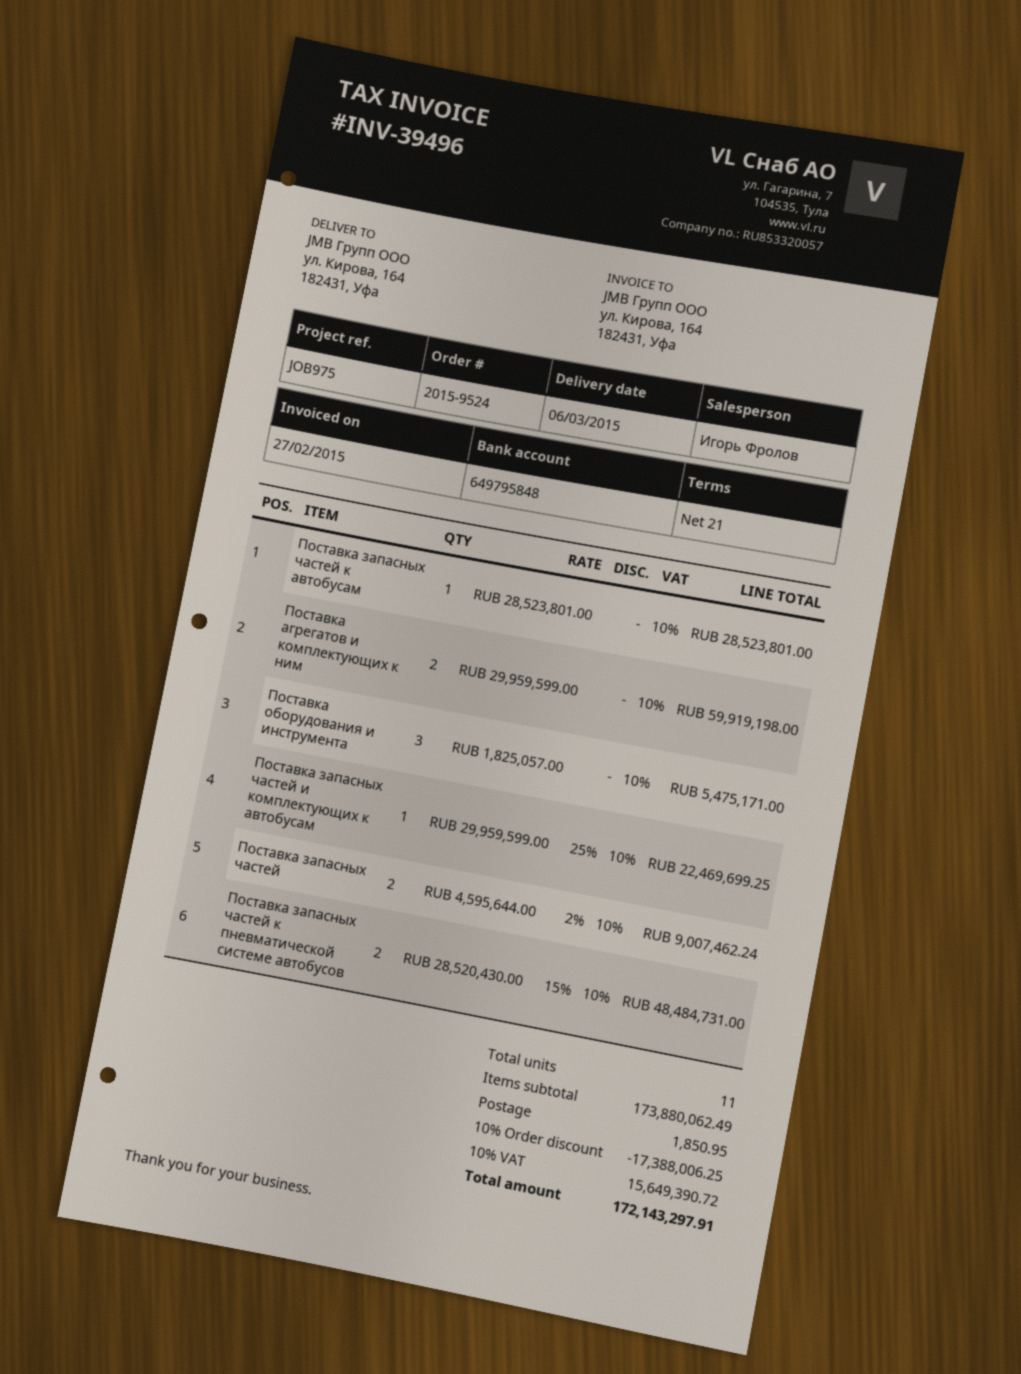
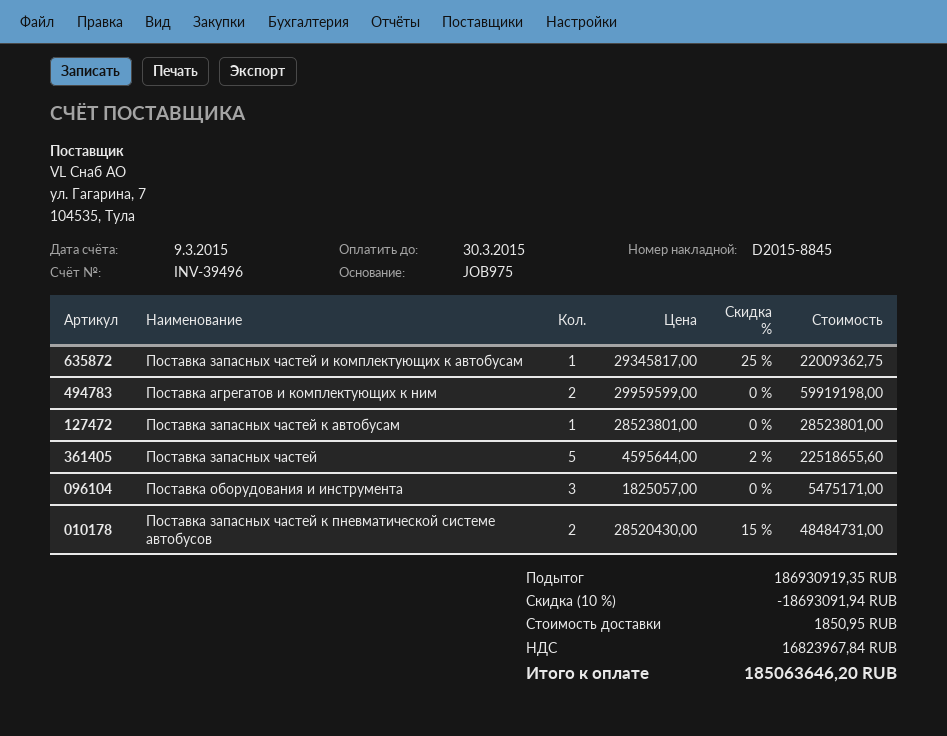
invoice date: 2015-02-27 -> 2015-03-09
Поставка запасных частей и комплектующих к автобусам: 1 x 29959599.00 - 25% = 22469699.25 -> 1 x 29345817.00 - 25% = 22009362.75
Поставка запасных частей: 2 x 4595644.00 - 2% = 9007462.24 -> 5 x 4595644.00 - 2% = 22518655.60
subtotal: 173880062.49 -> 186930919.35
discount: 10% = 17388006.25 -> 10% = 18693091.94
tax: 15649390.72 -> 16823967.84
total: 172143297.91 -> 185063646.20

